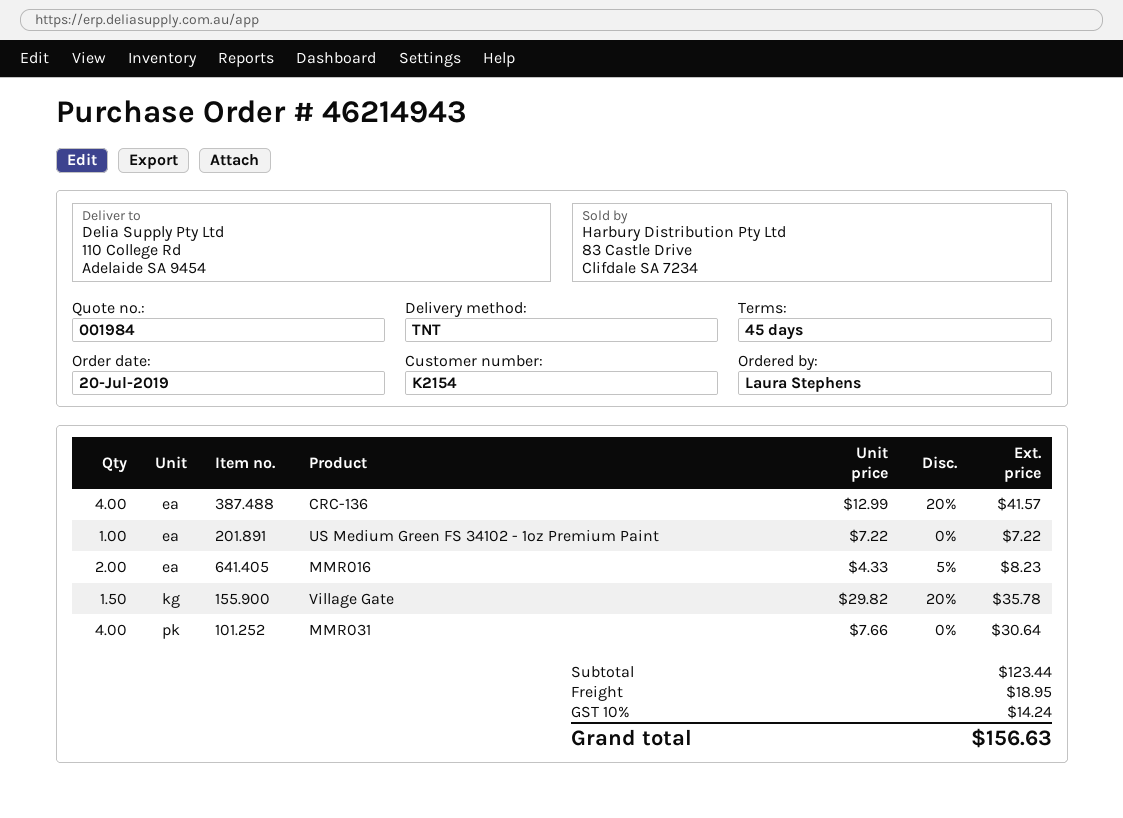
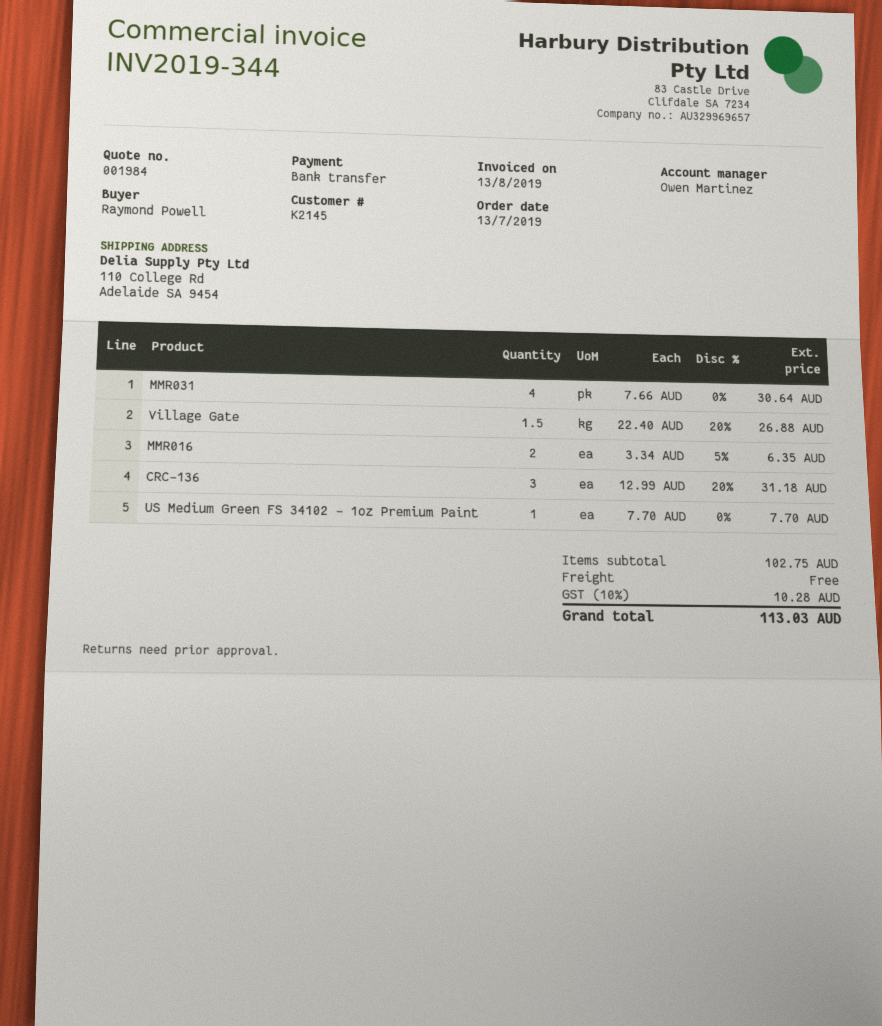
order date: 2019-07-20 -> 2019-07-13
customer number: K2154 -> K2145
ordered by: Laura Stephens -> Raymond Powell
CRC-136: 4 x 12.99 - 20% = 41.57 -> 3 x 12.99 - 20% = 31.18
US Medium Green FS 34102 - 1oz Premium Paint: 1 x 7.22 = 7.22 -> 1 x 7.70 = 7.70
MMR016: 2 x 4.33 - 5% = 8.23 -> 2 x 3.34 - 5% = 6.35
Village Gate: 1.5 x 29.82 - 20% = 35.78 -> 1.5 x 22.40 - 20% = 26.88
subtotal: 123.44 -> 102.75
shipping: 18.95 -> 0.00
tax: 10% = 14.24 -> 10% = 10.28
total: 156.63 -> 113.03

